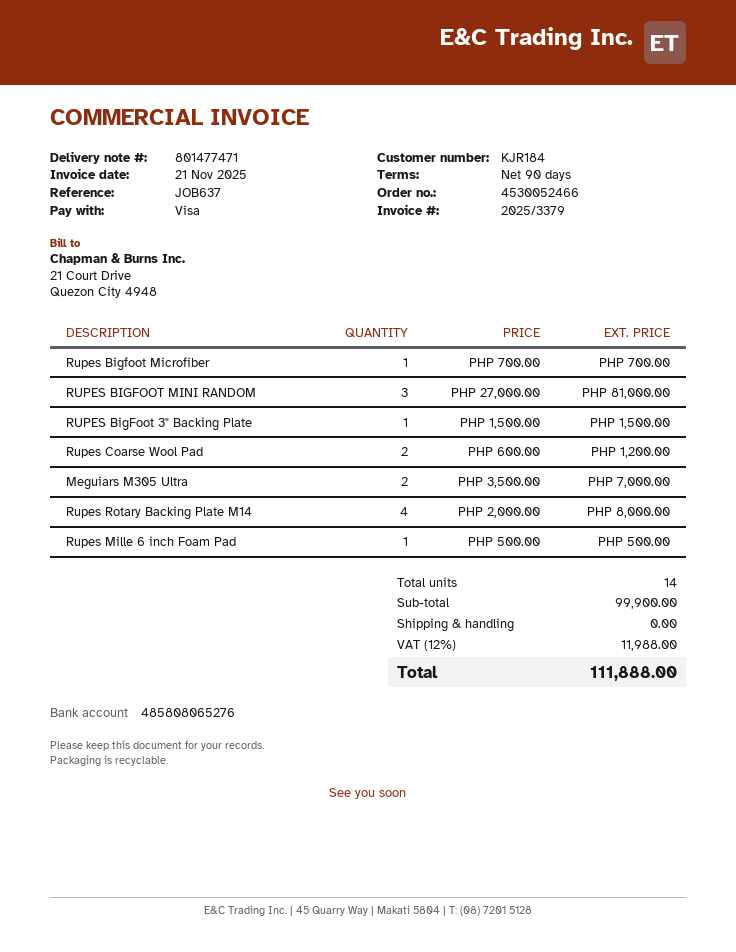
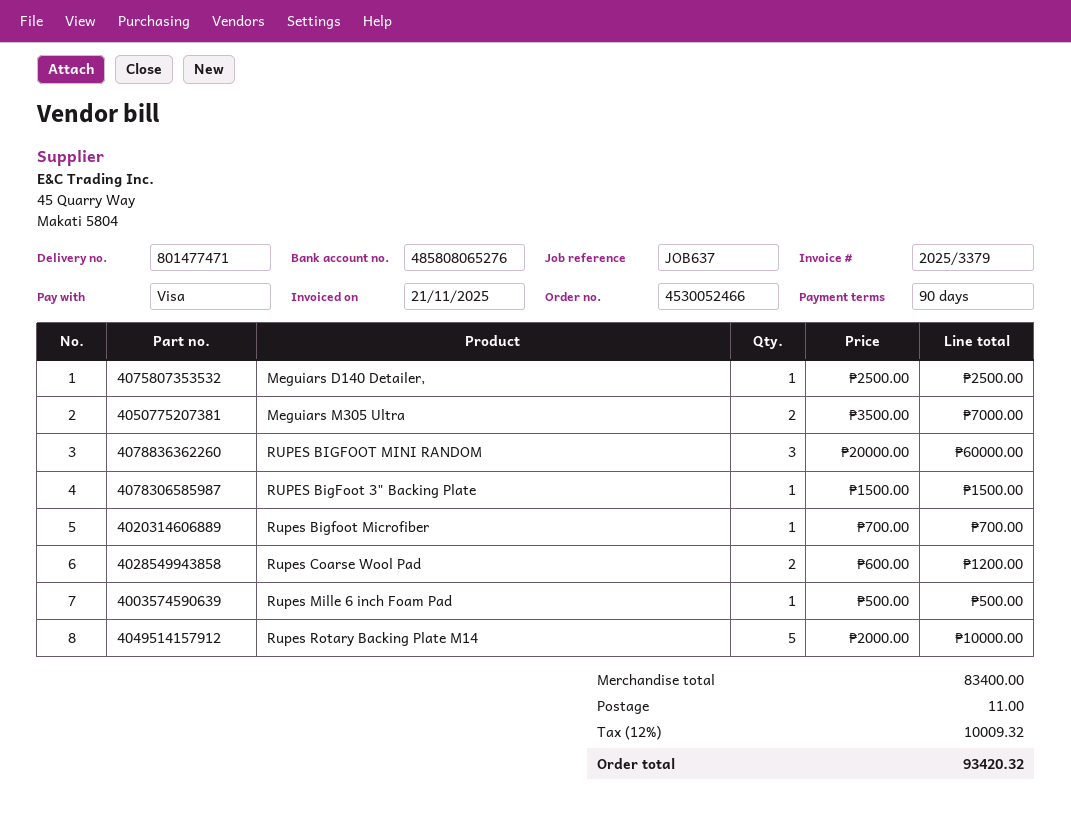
RUPES BIGFOOT MINI RANDOM: 3 x 27000.00 = 81000.00 -> 3 x 20000.00 = 60000.00
Rupes Rotary Backing Plate M14: 4 x 2000.00 = 8000.00 -> 5 x 2000.00 = 10000.00
Meguiars D140 Detailer,: none -> 1 x 2500.00 = 2500.00
subtotal: 99900.00 -> 83400.00
shipping: 0.00 -> 11.00
tax: 12% = 11988.00 -> 12% = 10009.32
total: 111888.00 -> 93420.32

